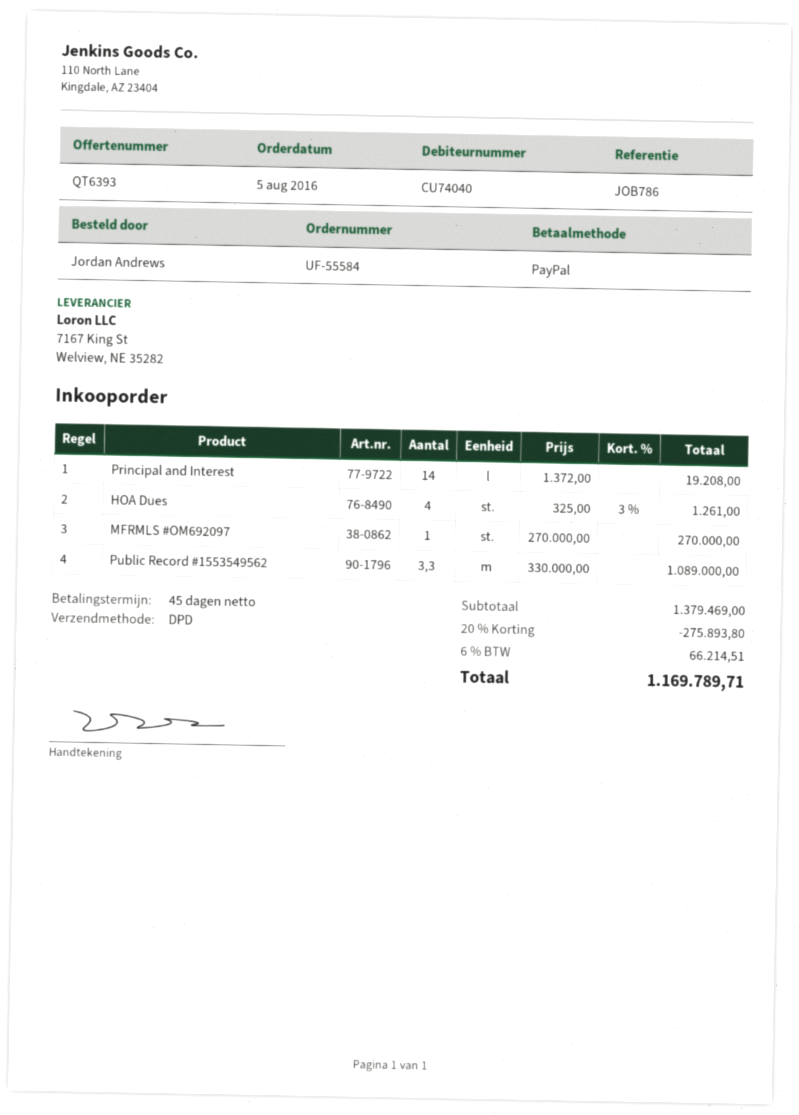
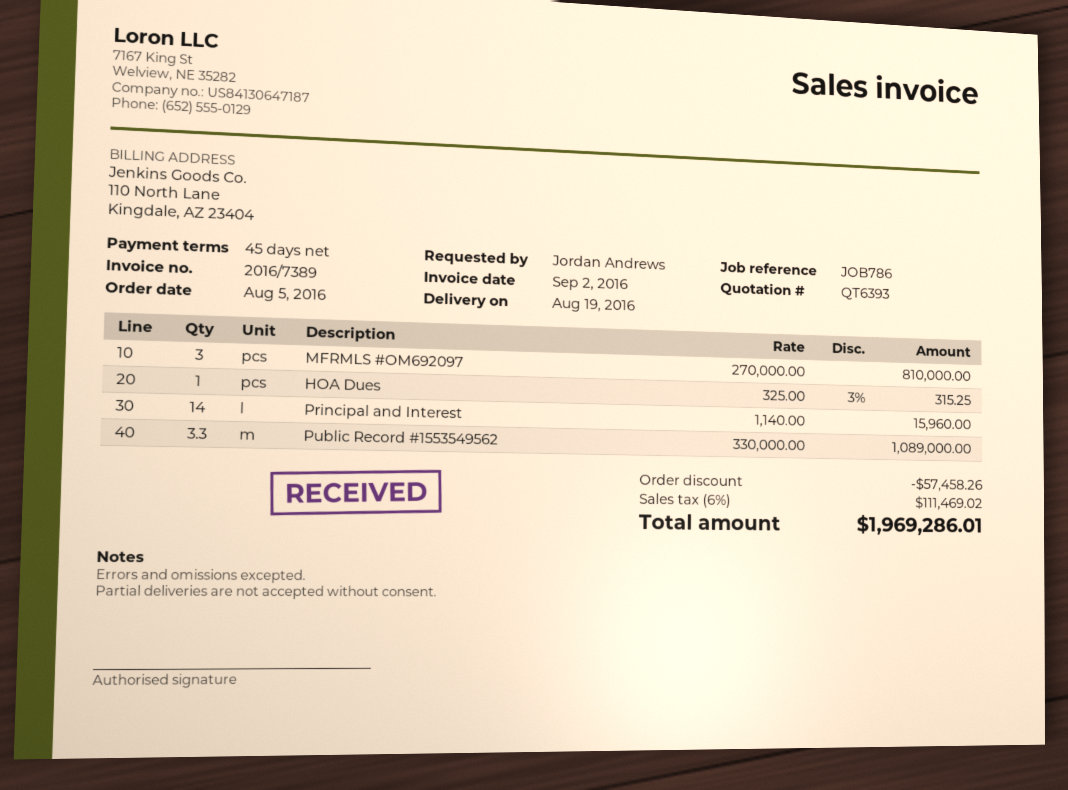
Principal and Interest: 14 x 1372.00 = 19208.00 -> 14 x 1140.00 = 15960.00
HOA Dues: 4 x 325.00 - 3% = 1261.00 -> 1 x 325.00 - 3% = 315.25
MFRMLS #OM692097: 1 x 270000.00 = 270000.00 -> 3 x 270000.00 = 810000.00
discount: 275893.80 -> 57458.26
tax: 6% = 66214.51 -> 6% = 111469.02
total: 1169789.71 -> 1969286.01

